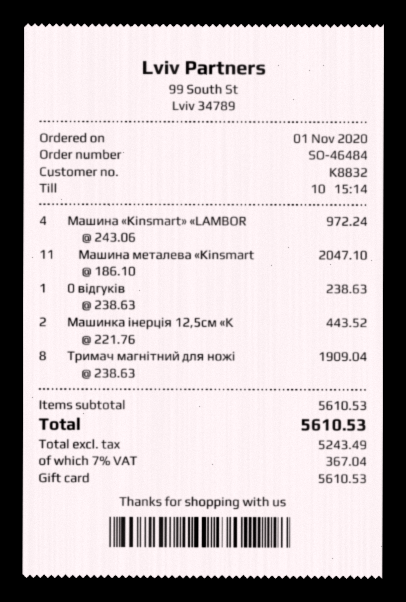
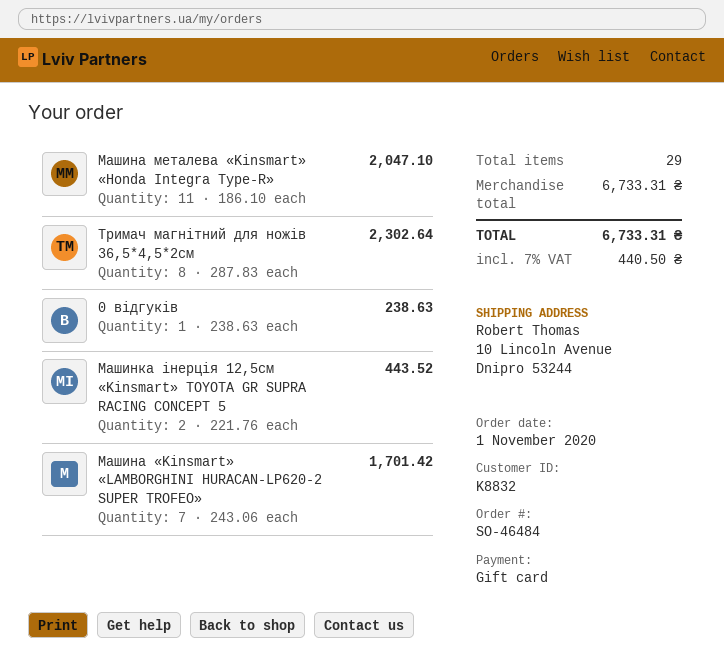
Машина «Kinsmart» «LAMBOR: 4 x 243.06 = 972.24 -> 7 x 243.06 = 1701.42
Тримач магнітний для ножі: 8 x 238.63 = 1909.04 -> 8 x 287.83 = 2302.64
subtotal: 5610.53 -> 6733.31
tax: 7% = 367.04 -> 7% = 440.50
total: 5610.53 -> 6733.31

